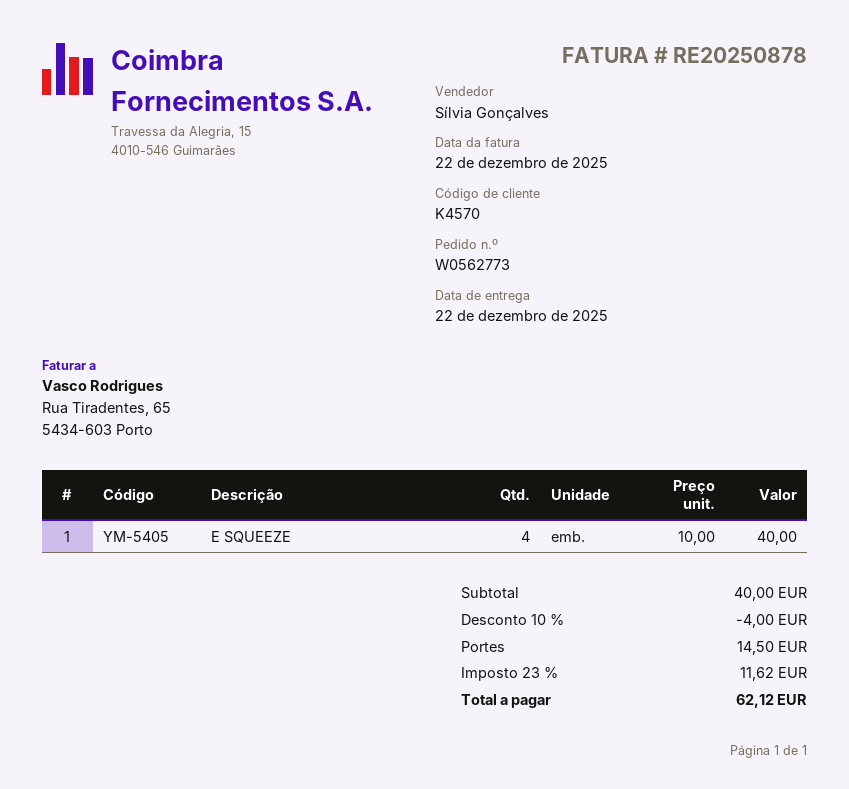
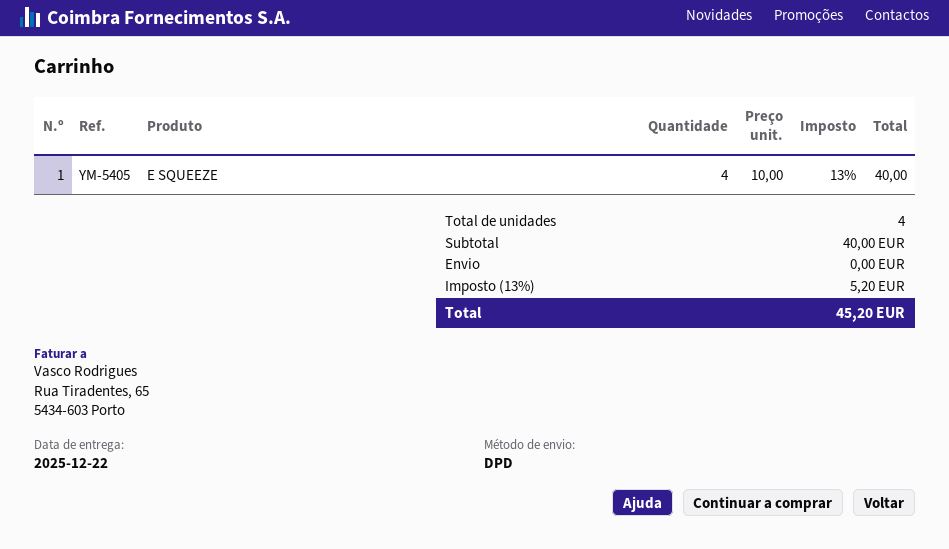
discount: 10% = 4.00 -> none
shipping: 14.50 -> 0.00
tax: 23% = 11.62 -> 13% = 5.20
total: 62.12 -> 45.20

